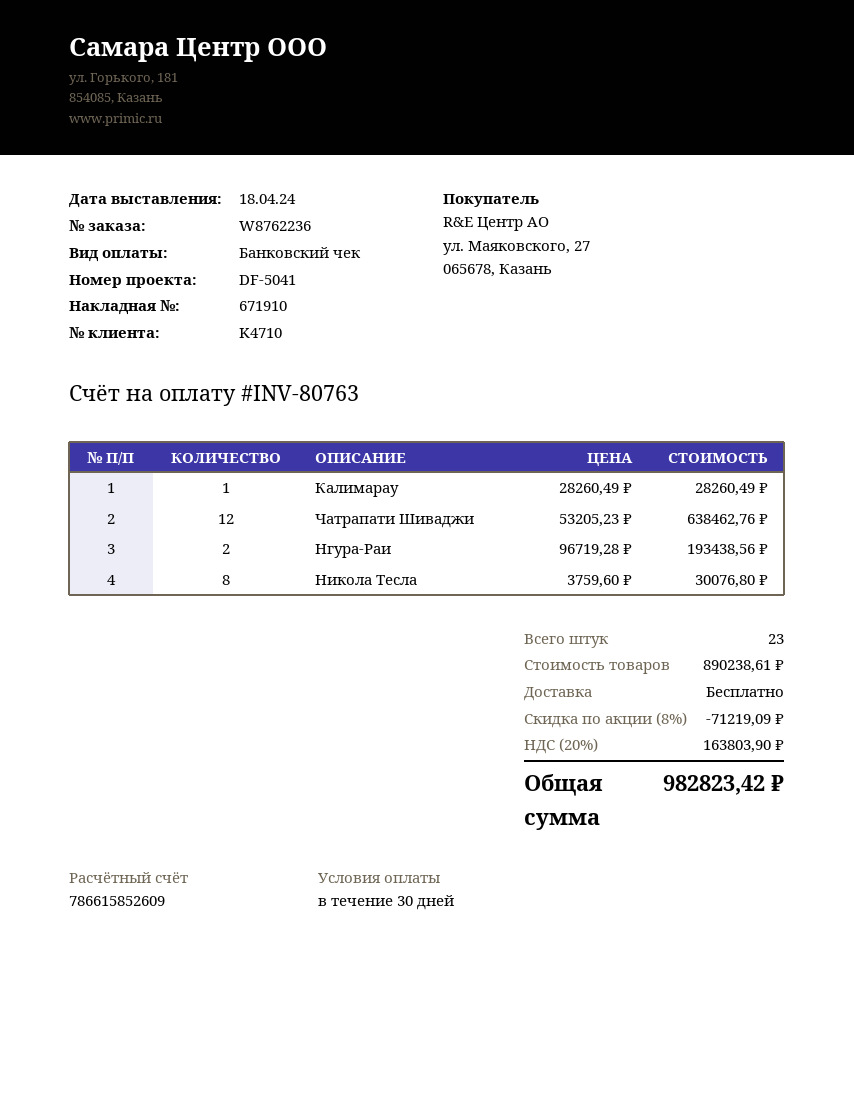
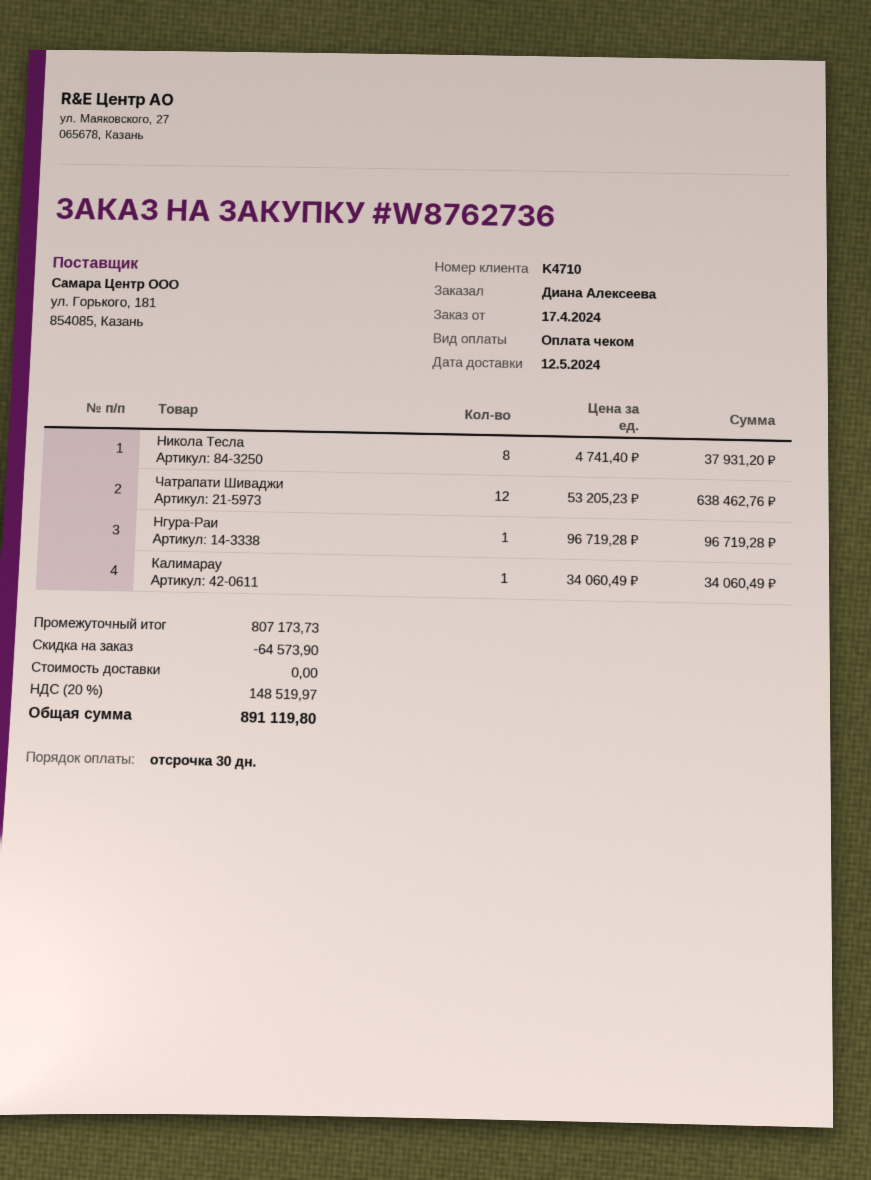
order number: W8762236 -> W8762736
Калимарау: 1 x 28260.49 = 28260.49 -> 1 x 34060.49 = 34060.49
Нгура-Раи: 2 x 96719.28 = 193438.56 -> 1 x 96719.28 = 96719.28
Никола Тесла: 8 x 3759.60 = 30076.80 -> 8 x 4741.40 = 37931.20
subtotal: 890238.61 -> 807173.73
discount: 71219.09 -> 64573.90
tax: 20% = 163803.90 -> 20% = 148519.97
total: 982823.42 -> 891119.80

